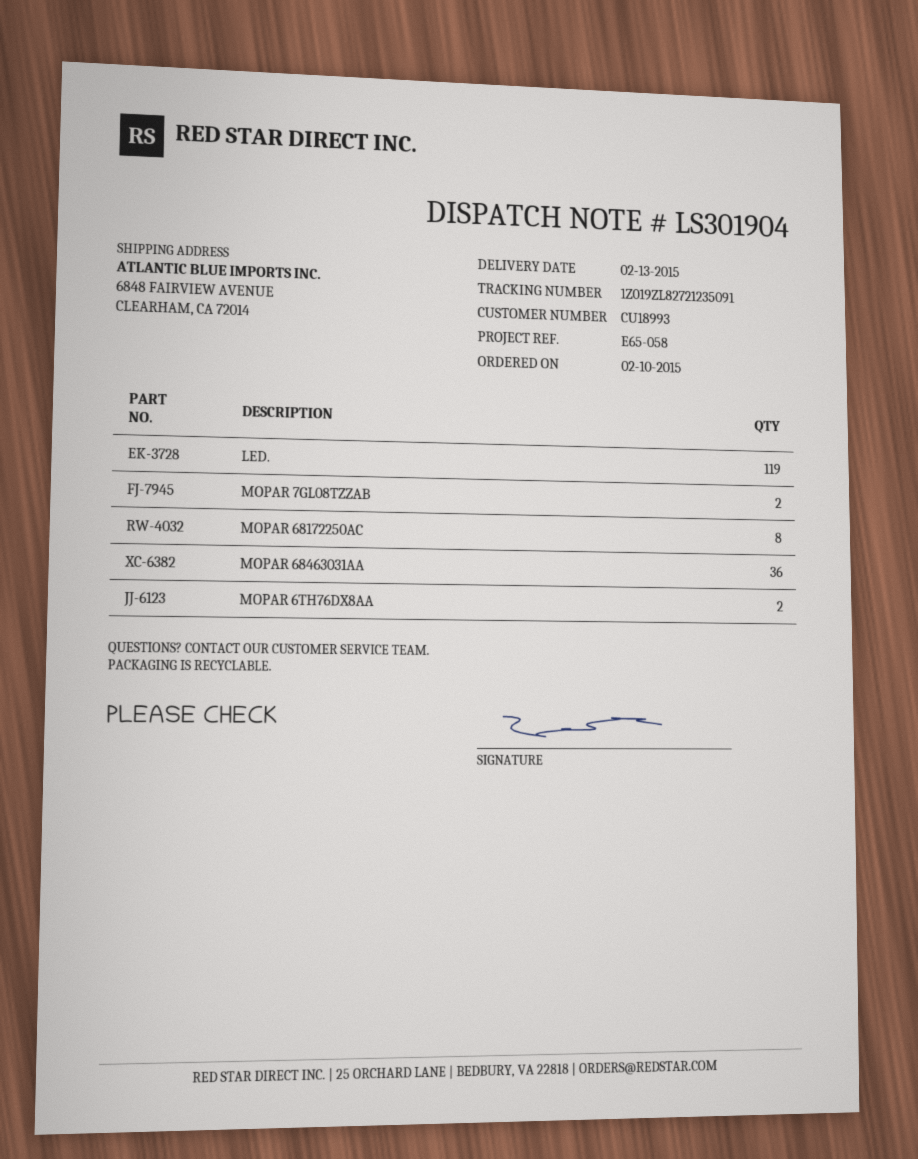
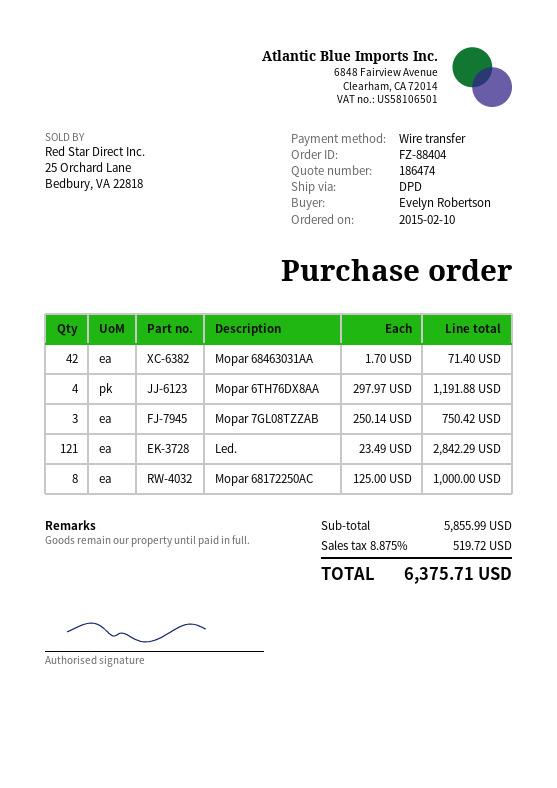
LED.: 119 -> 121
MOPAR 7GL08TZZAB: 2 -> 3
MOPAR 68463031AA: 36 -> 42
MOPAR 6TH76DX8AA: 2 -> 4

